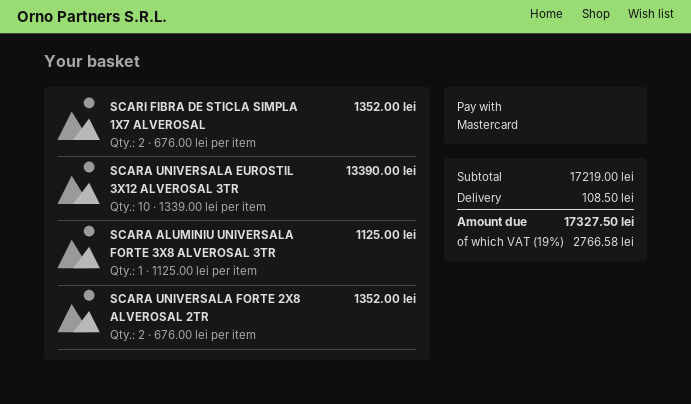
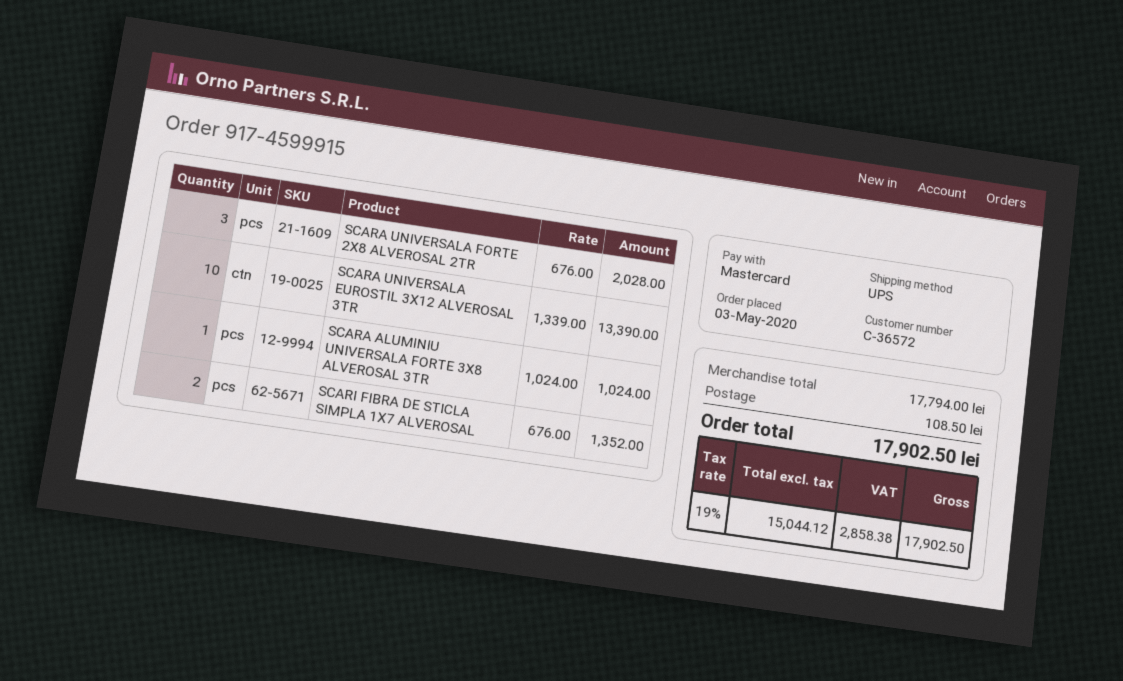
SCARA ALUMINIU UNIVERSALA FORTE 3X8 ALVEROSAL 3TR: 1 x 1125.00 = 1125.00 -> 1 x 1024.00 = 1024.00
SCARA UNIVERSALA FORTE 2X8 ALVEROSAL 2TR: 2 x 676.00 = 1352.00 -> 3 x 676.00 = 2028.00
subtotal: 17219.00 -> 17794.00
tax: 19% = 2766.58 -> 19% = 2858.38
total: 17327.50 -> 17902.50

